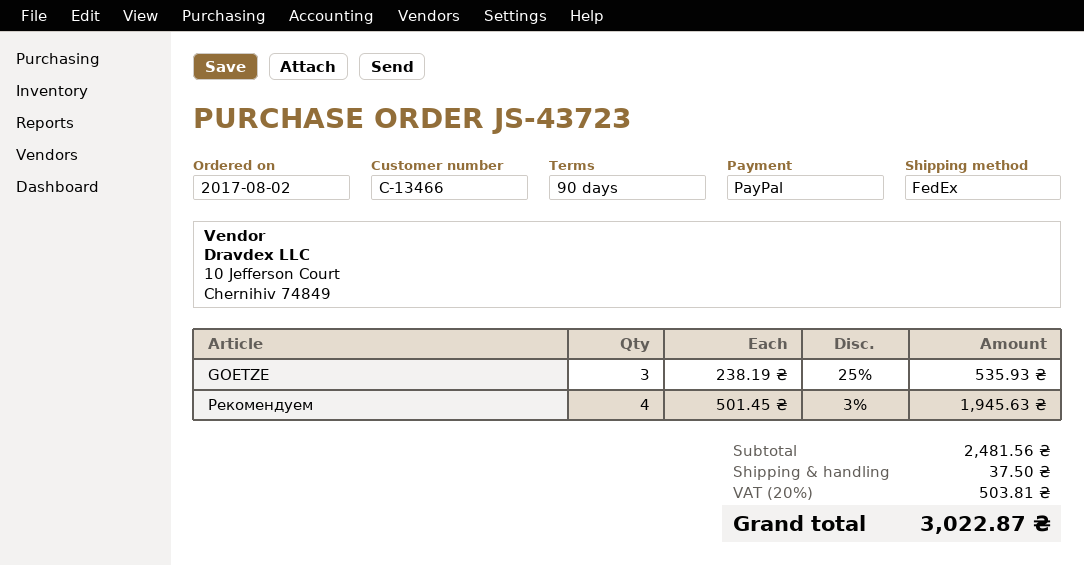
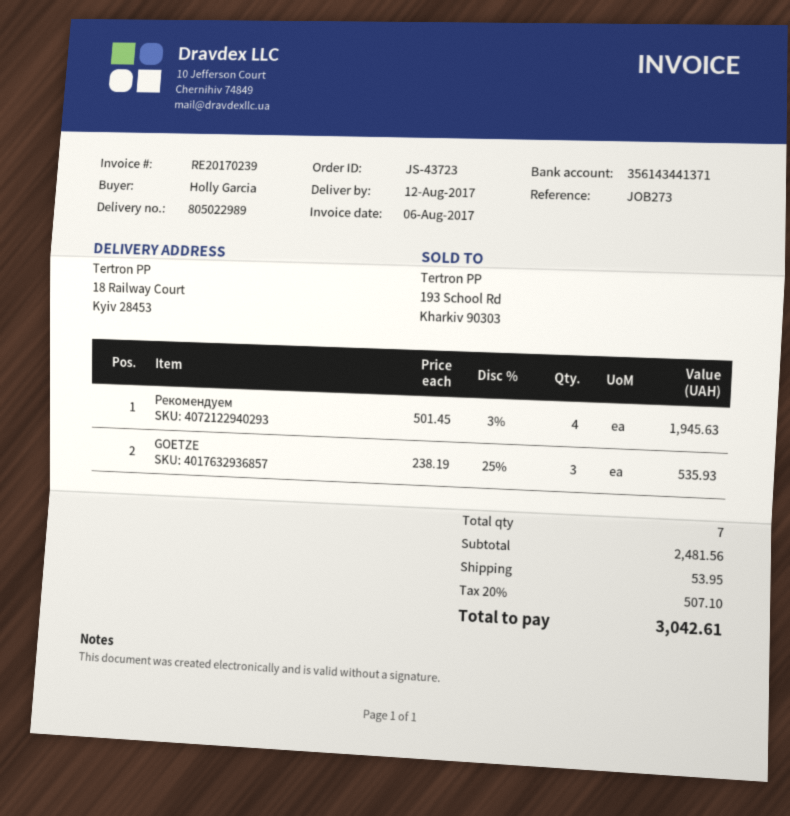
shipping: 37.50 -> 53.95
tax: 20% = 503.81 -> 20% = 507.10
total: 3022.87 -> 3042.61

